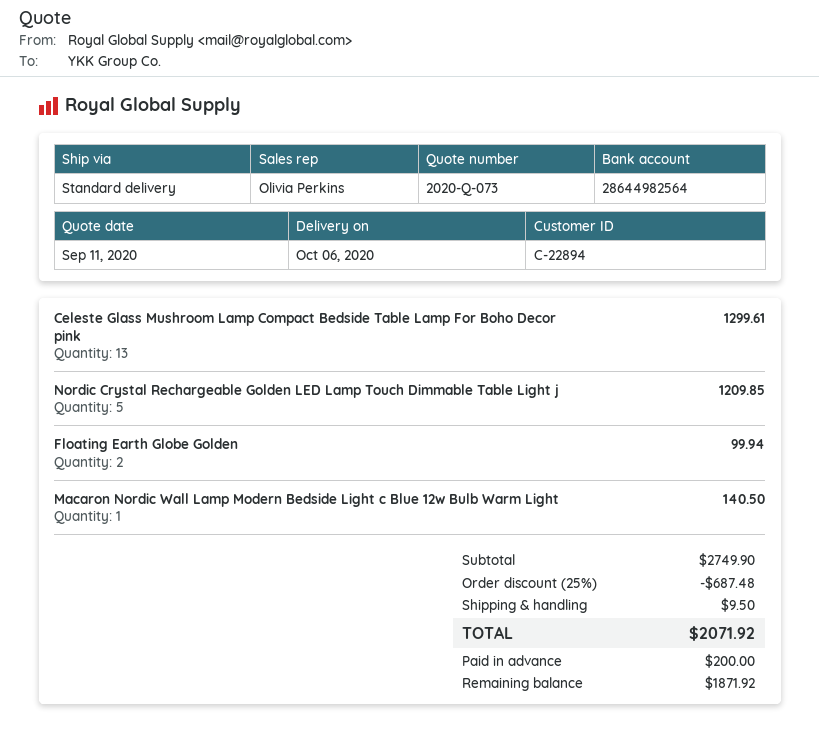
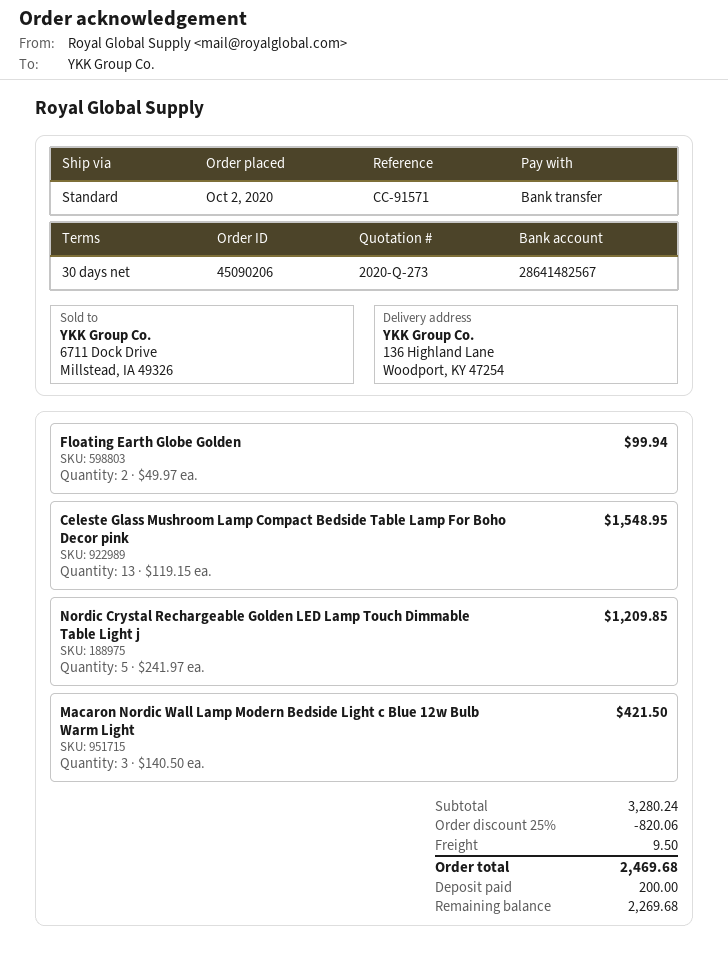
quote number: 2020-Q-073 -> 2020-Q-273
bank account: 28644982564 -> 28641482567
Celeste Glass Mushroom Lamp Compact Bedside Table Lamp For Boho Decor pink: 13 for 1299.61 -> 13 for 1548.95
Macaron Nordic Wall Lamp Modern Bedside Light c Blue 12w Bulb Warm Light: 1 for 140.50 -> 3 for 421.50
subtotal: 2749.90 -> 3280.24
discount: 25% = 687.48 -> 25% = 820.06
total: 2071.92 -> 2469.68
balance: 1871.92 -> 2269.68

